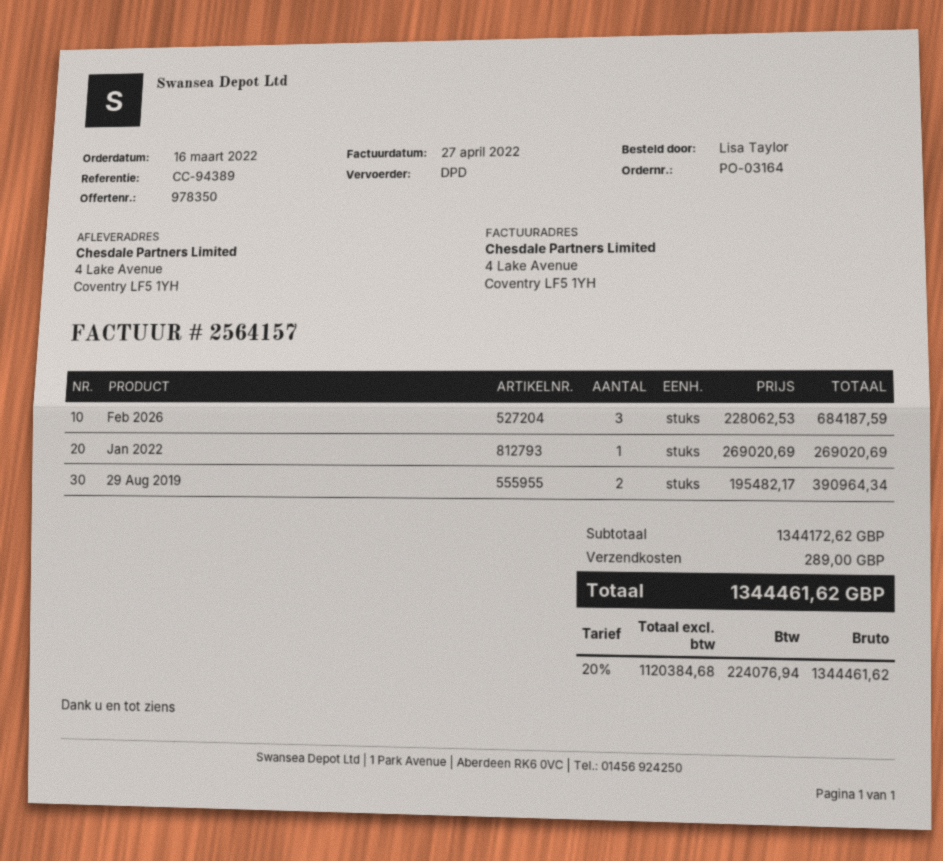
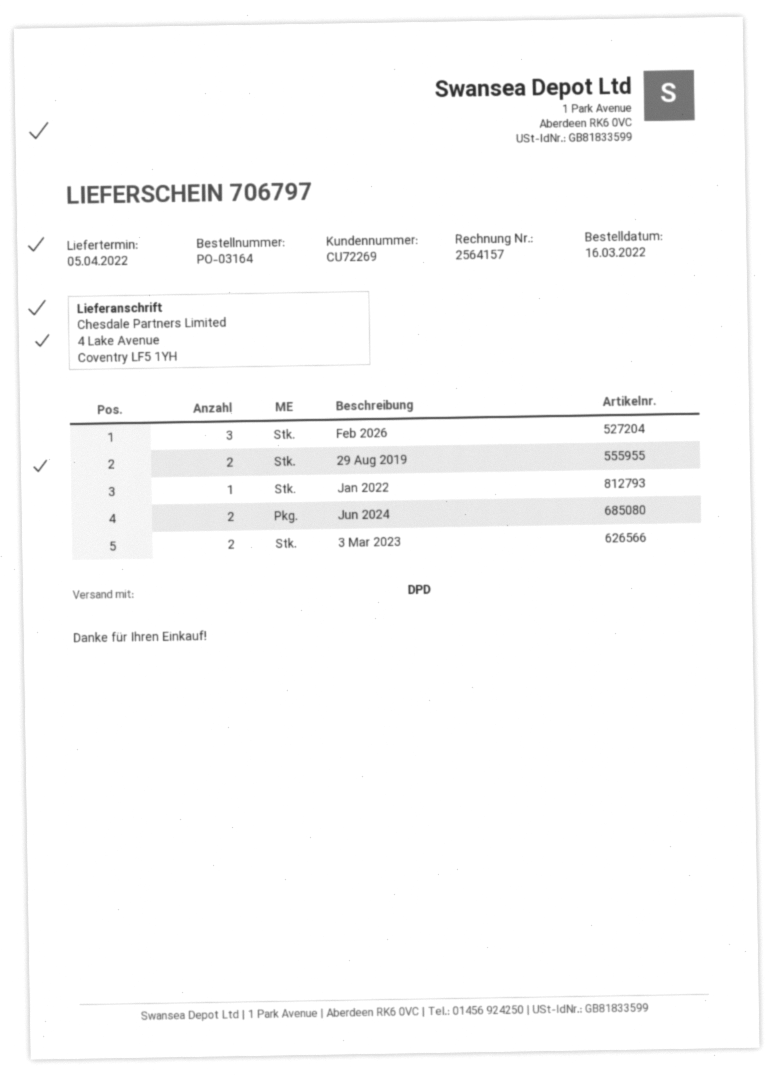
Jun 2024: none -> 2
3 Mar 2023: none -> 2

